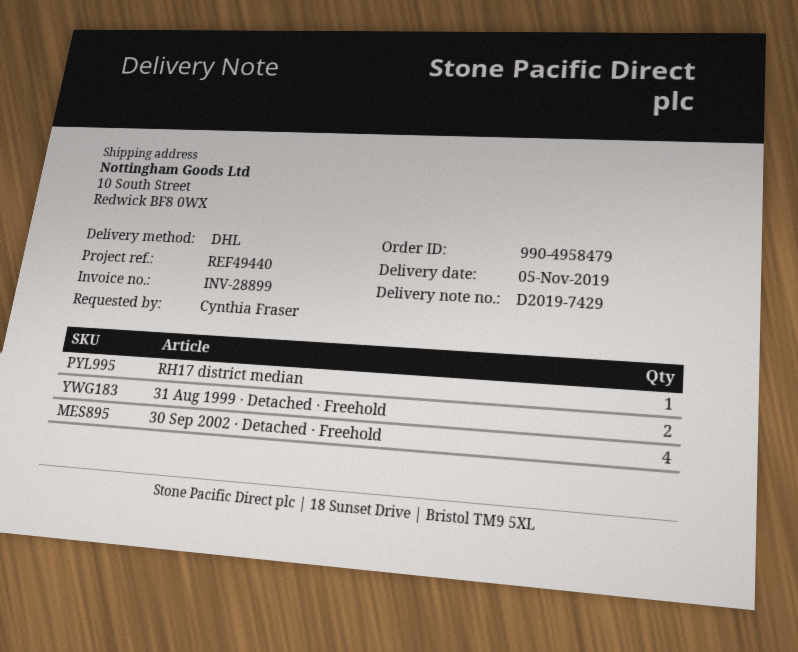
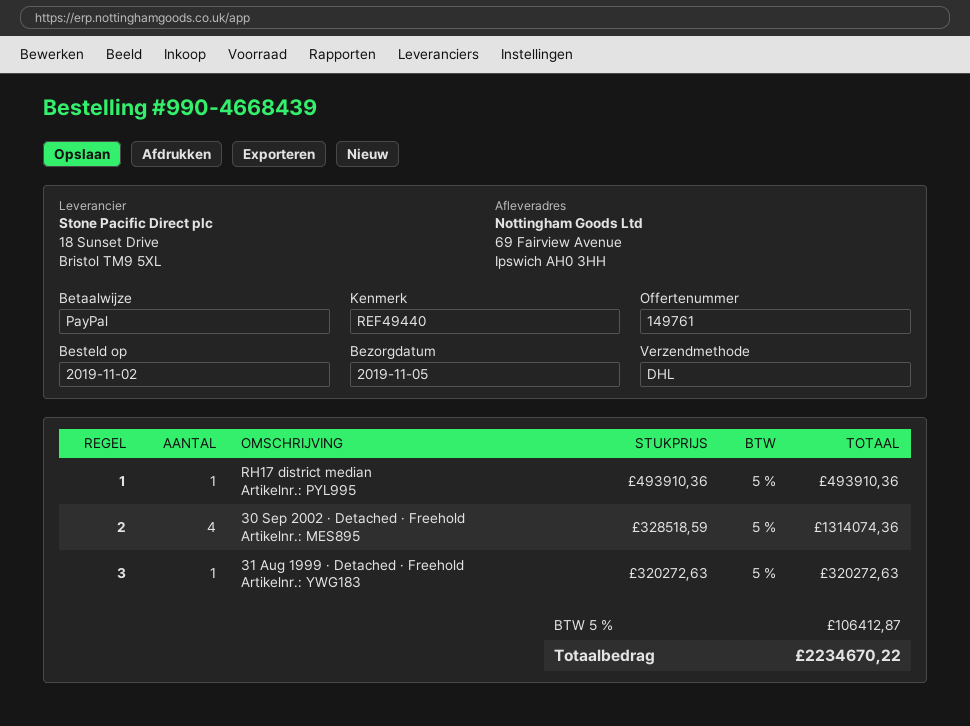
order number: 990-4958479 -> 990-4668439
ship to: 10 South Street, Redwick BF8 0WX -> 69 Fairview Avenue, Ipswich AH0 3HH
31 Aug 1999 · Detached · Freehold: 2 -> 1

